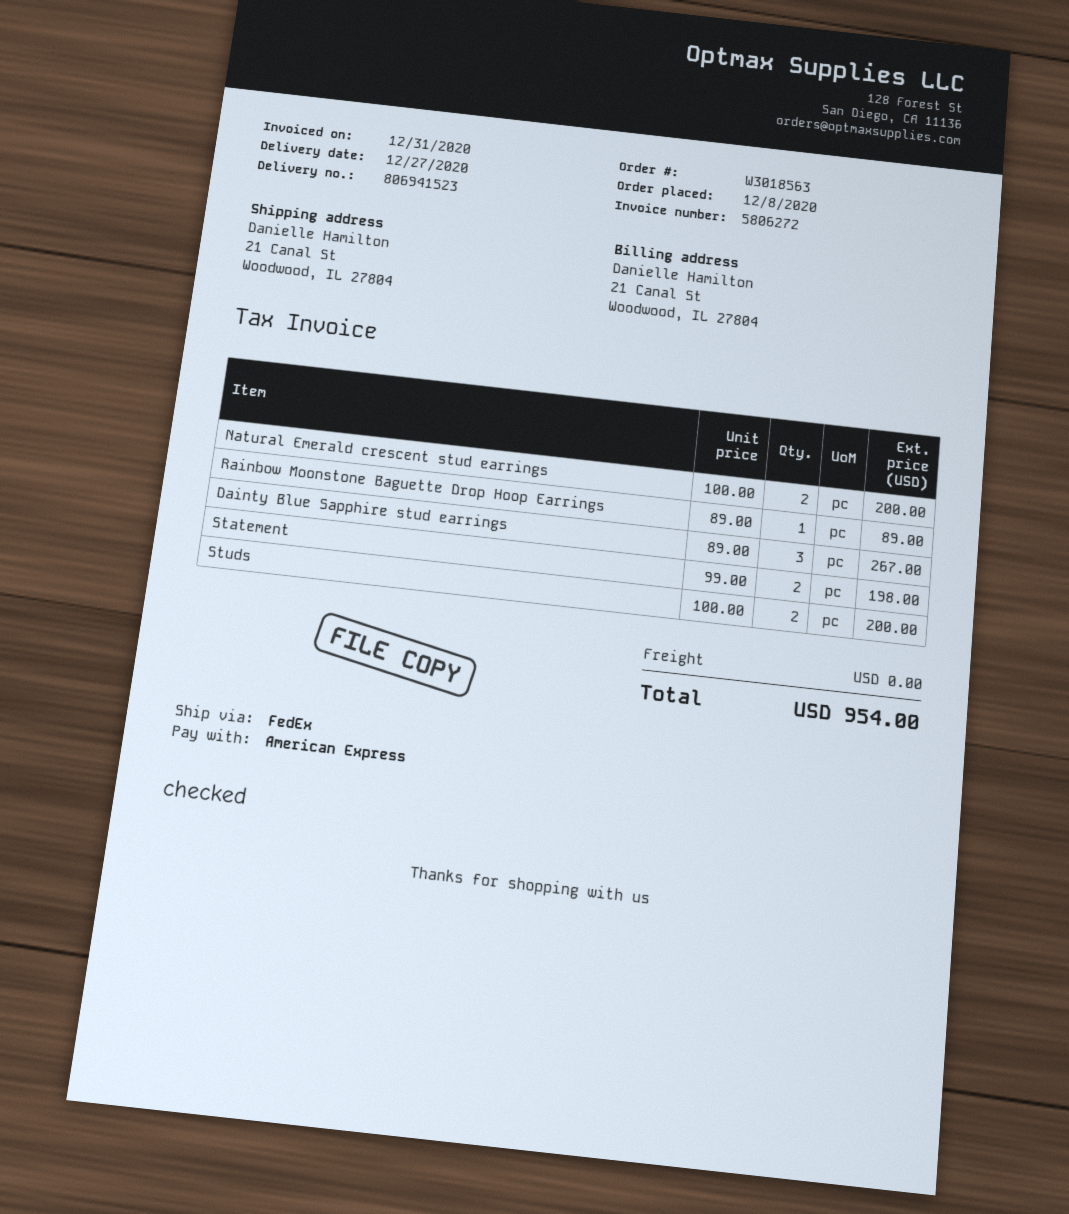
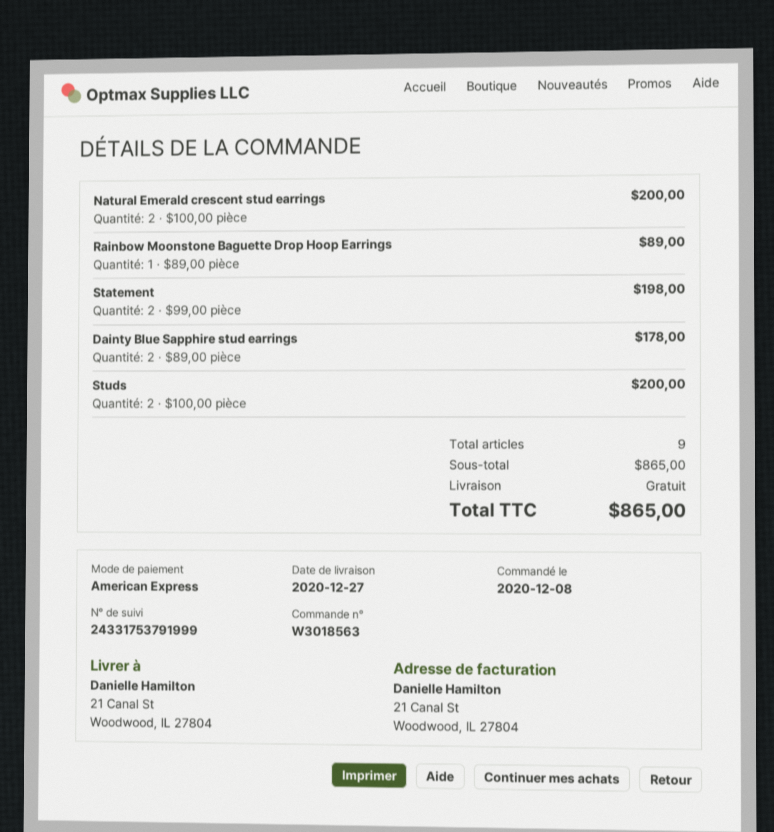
Dainty Blue Sapphire stud earrings: 3 x 89.00 = 267.00 -> 2 x 89.00 = 178.00
total: 954.00 -> 865.00

